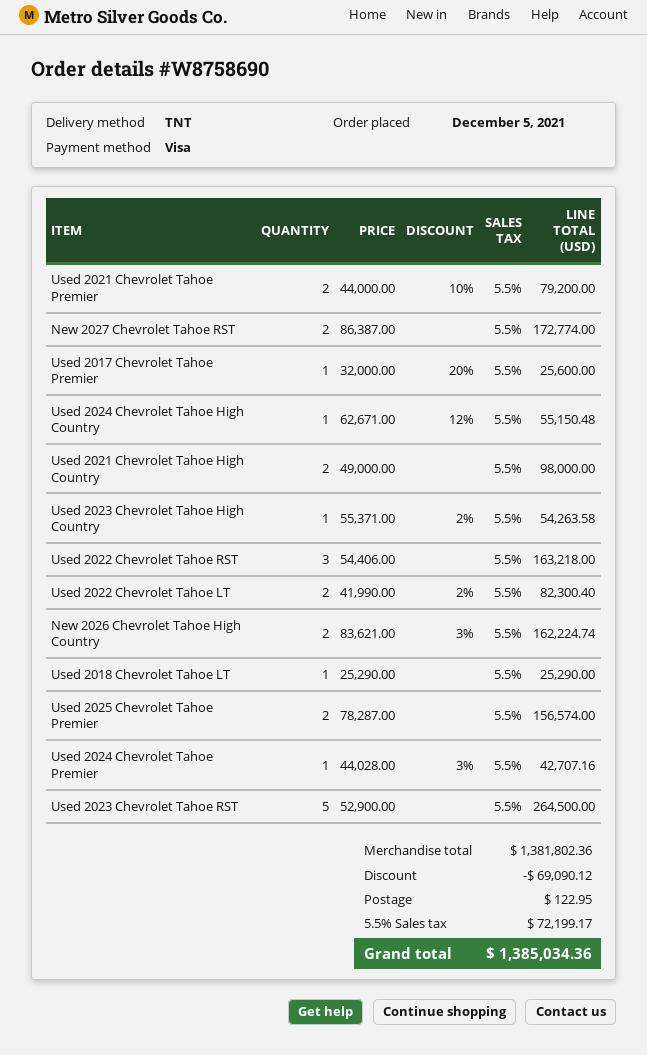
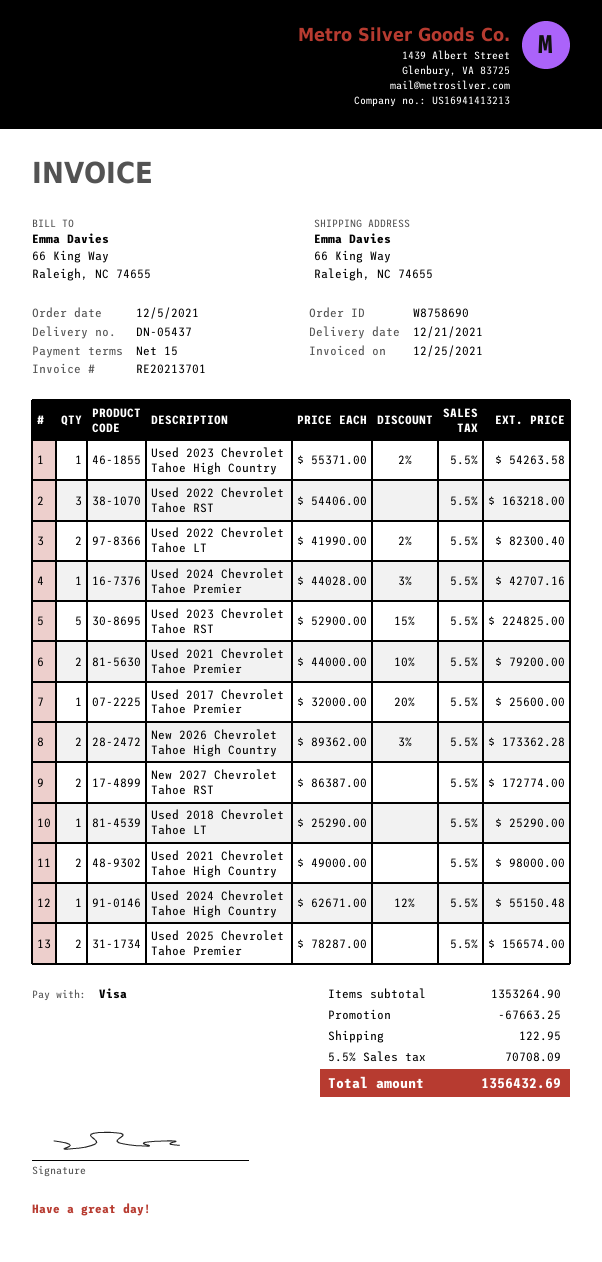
New 2026 Chevrolet Tahoe High Country: 2 x 83621.00 - 3% = 162224.74 -> 2 x 89362.00 - 3% = 173362.28
Used 2023 Chevrolet Tahoe RST: 5 x 52900.00 = 264500.00 -> 5 x 52900.00 - 15% = 224825.00
subtotal: 1381802.36 -> 1353264.90
discount: 69090.12 -> 67663.25
tax: 5.5% = 72199.17 -> 5.5% = 70708.09
total: 1385034.36 -> 1356432.69

